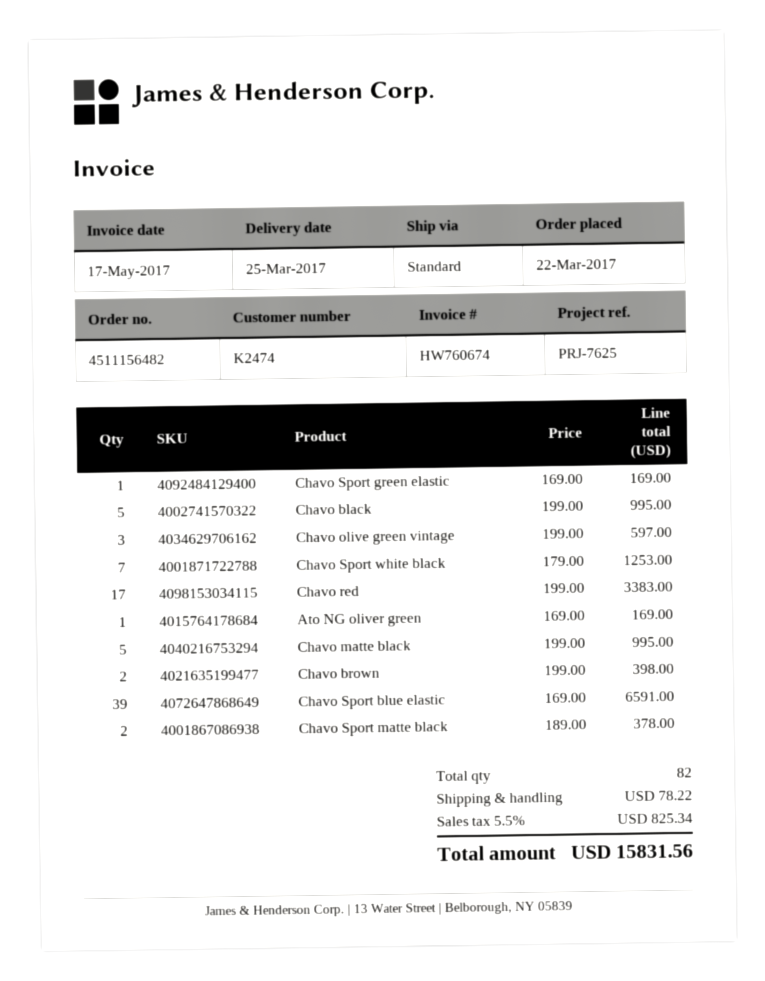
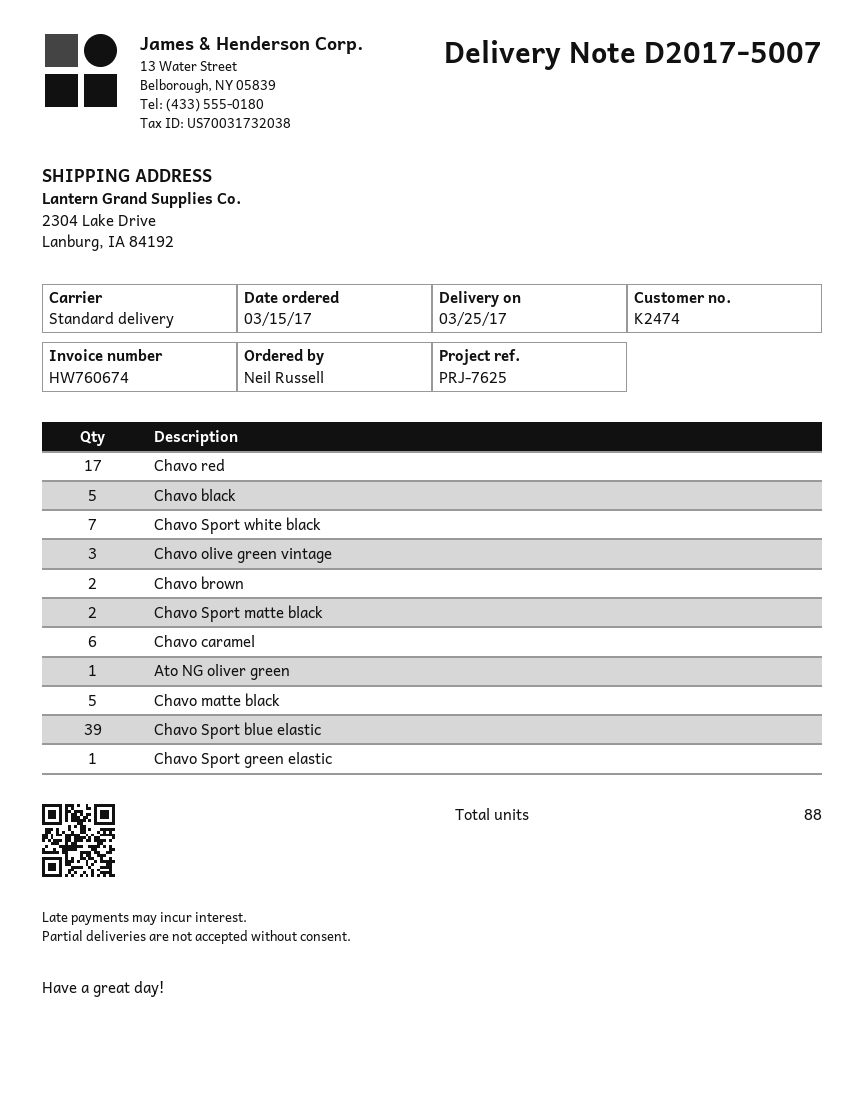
order date: 2017-03-22 -> 2017-03-15
Chavo caramel: none -> 6
total quantity: 82 -> 88

